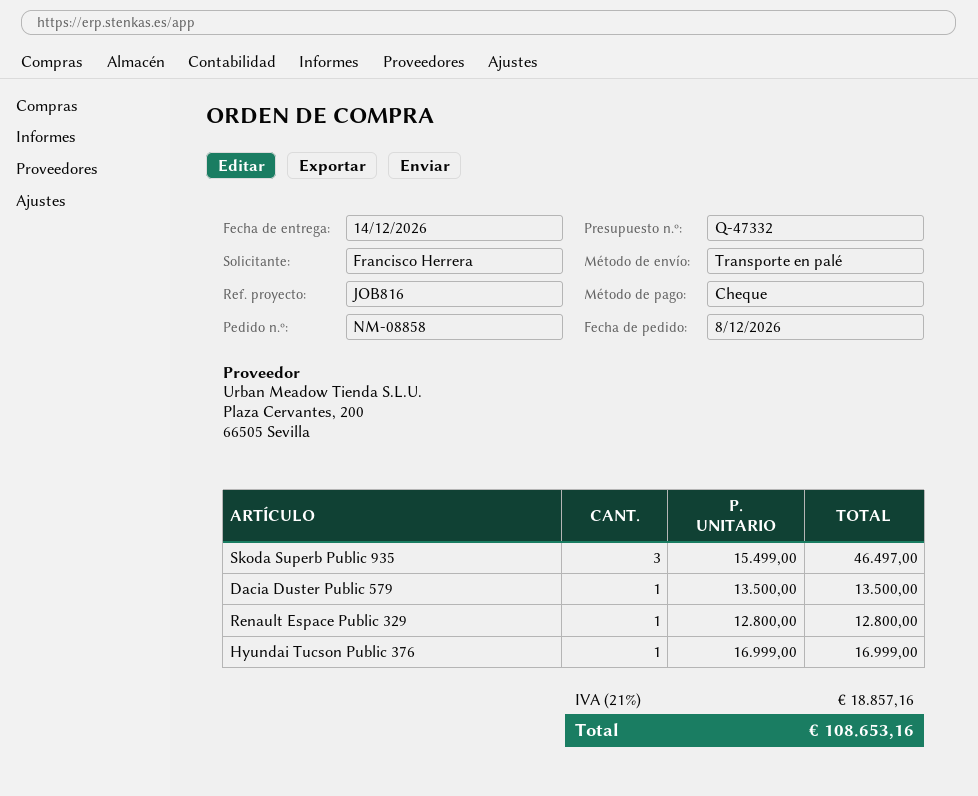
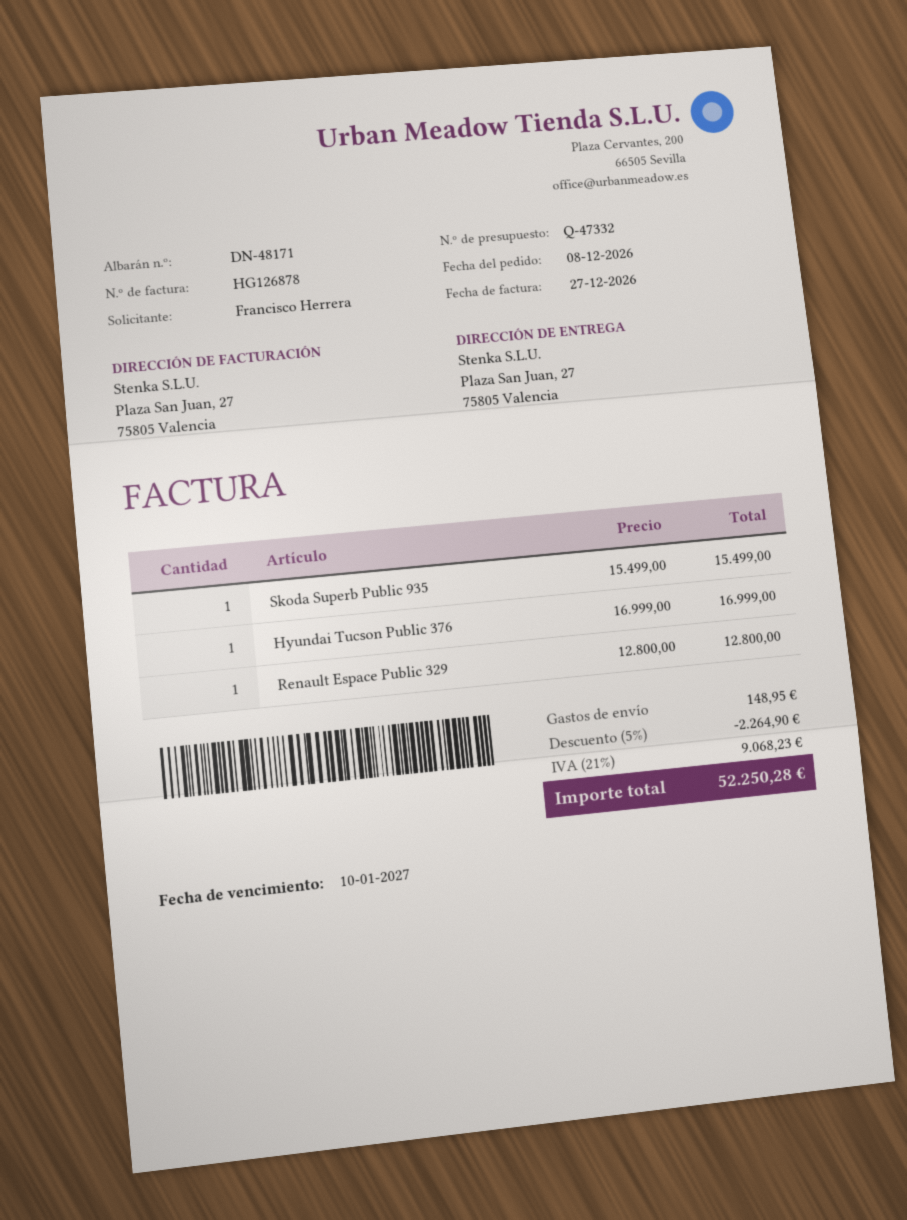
Skoda Superb Public 935: 3 x 15499.00 = 46497.00 -> 1 x 15499.00 = 15499.00
Dacia Duster Public 579: 1 x 13500.00 = 13500.00 -> none
discount: none -> 5% = 2264.90
shipping: none -> 148.95
tax: 21% = 18857.16 -> 21% = 9068.23
total: 108653.16 -> 52250.28

